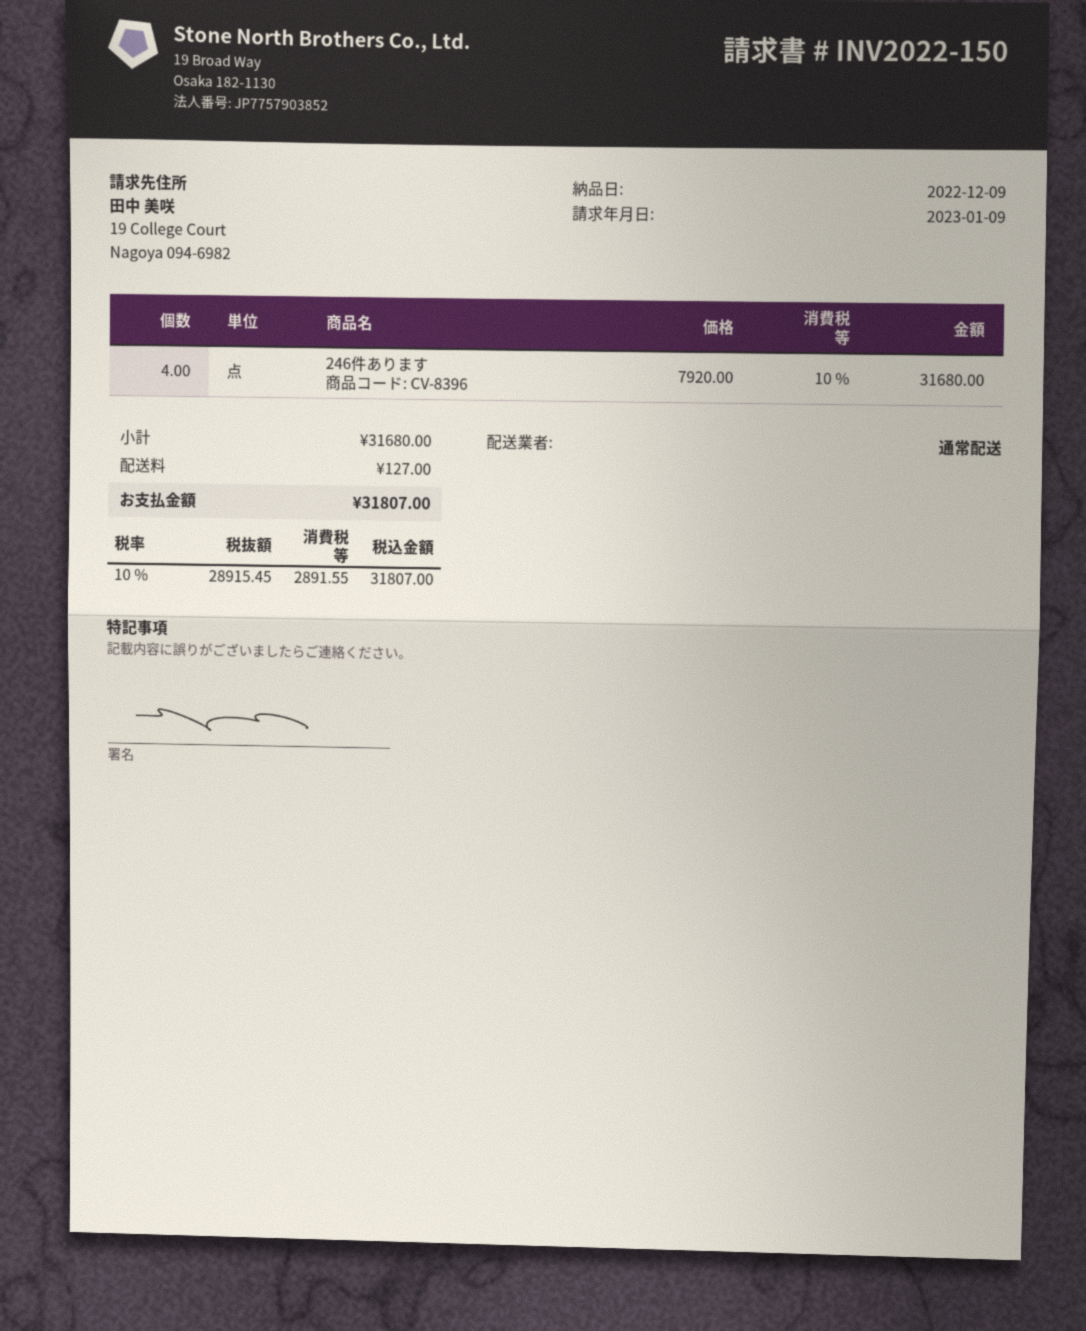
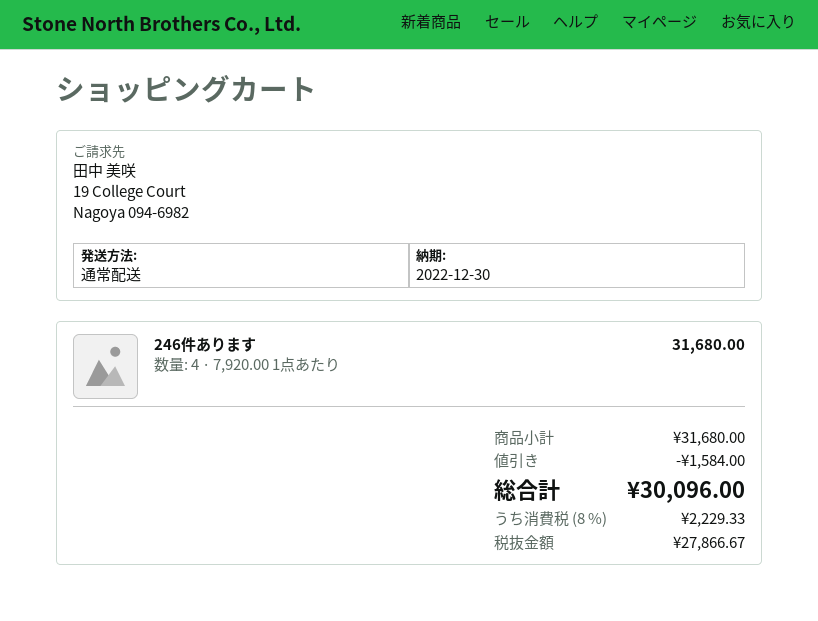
delivery date: 2022-12-09 -> 2022-12-30
discount: none -> 1584.00
shipping: 127.00 -> none
net: 28915.45 -> 27866.67
tax: 10% = 2891.55 -> 8% = 2229.33
total: 31807.00 -> 30096.00

